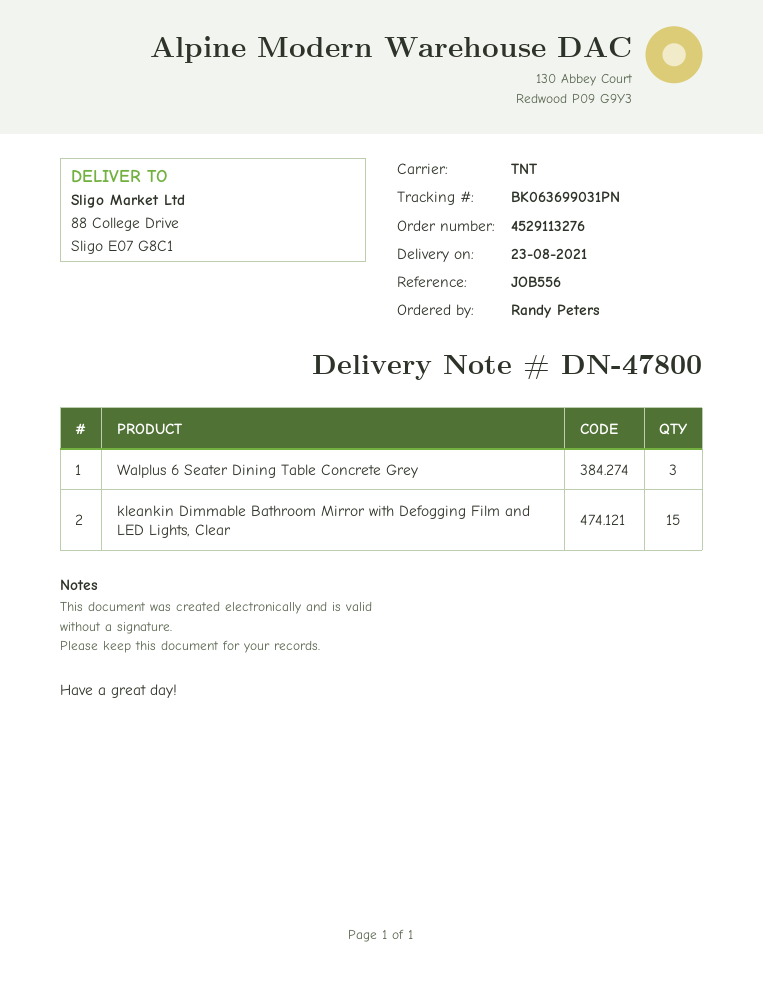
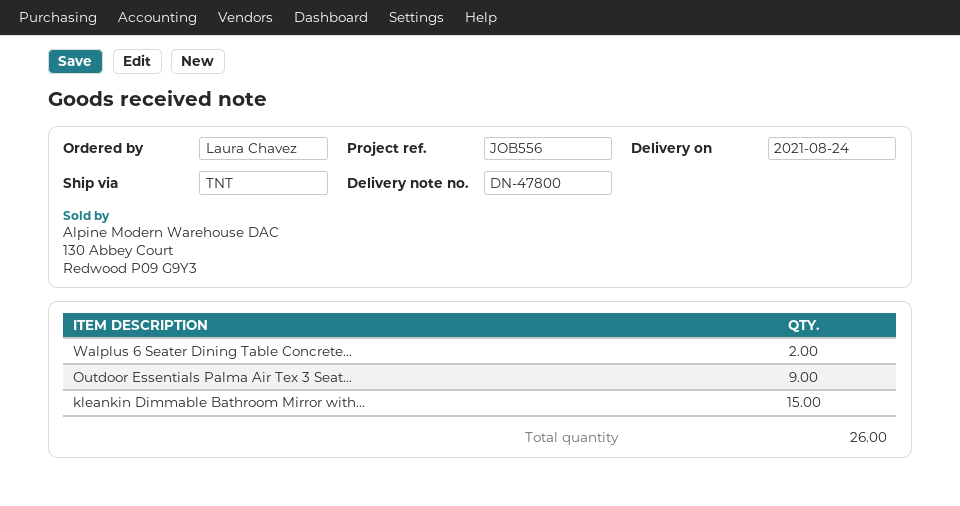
delivery date: 2021-08-23 -> 2021-08-24
ordered by: Randy Peters -> Laura Chavez
Walplus 6 Seater Dining Table Concrete Grey: 3 -> 2
Outdoor Essentials Palma Air Tex 3 Seat...: none -> 9

